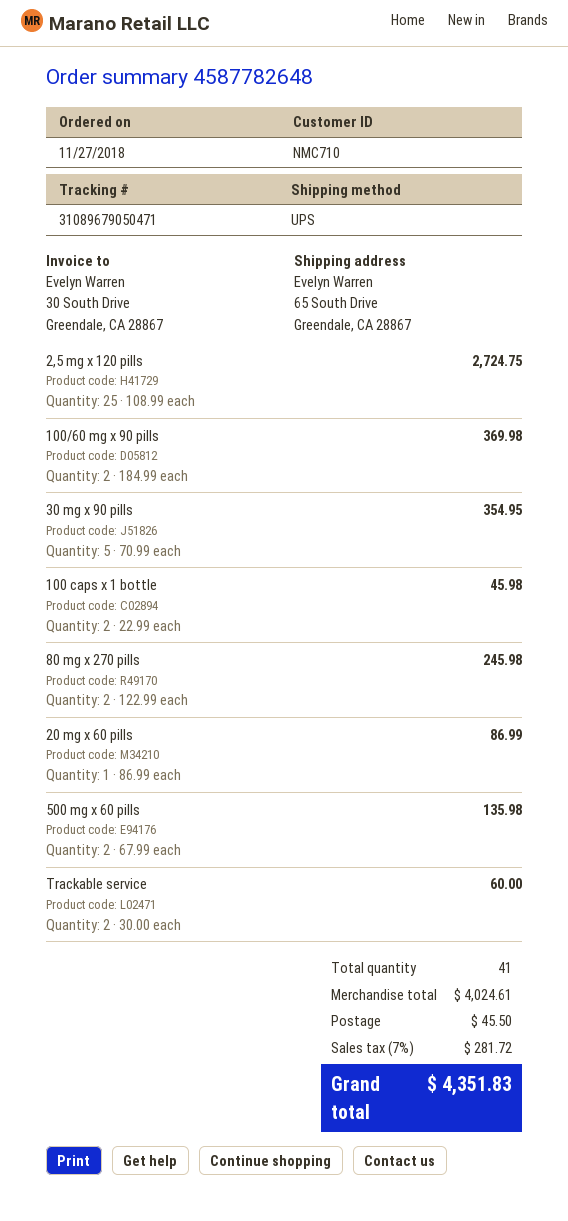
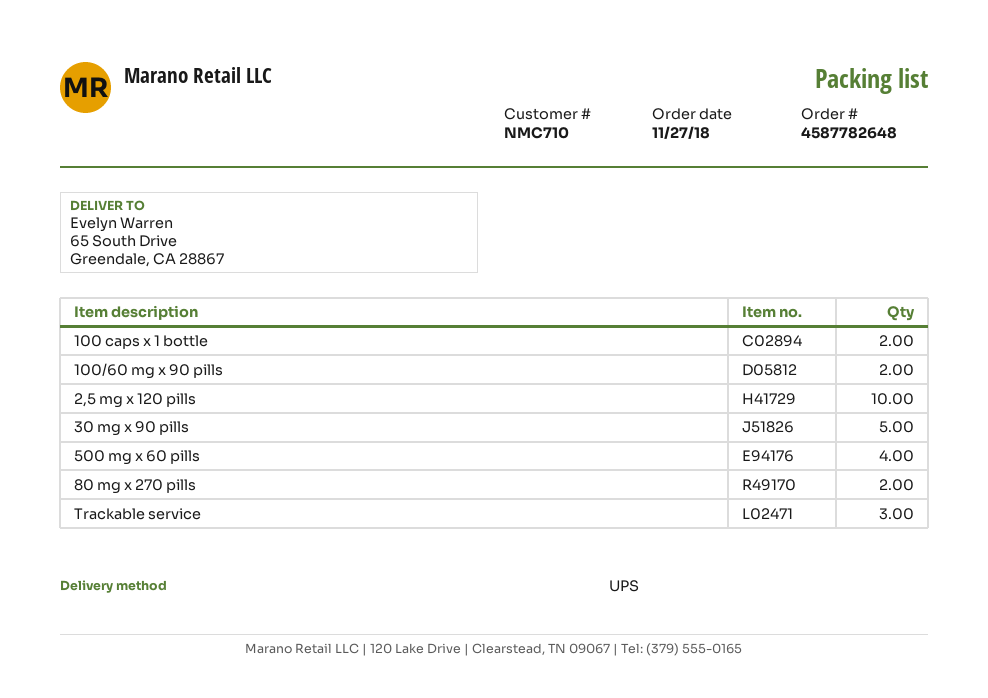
2,5 mg x 120 pills: 25 -> 10
20 mg x 60 pills: 1 -> none
500 mg x 60 pills: 2 -> 4
Trackable service: 2 -> 3

